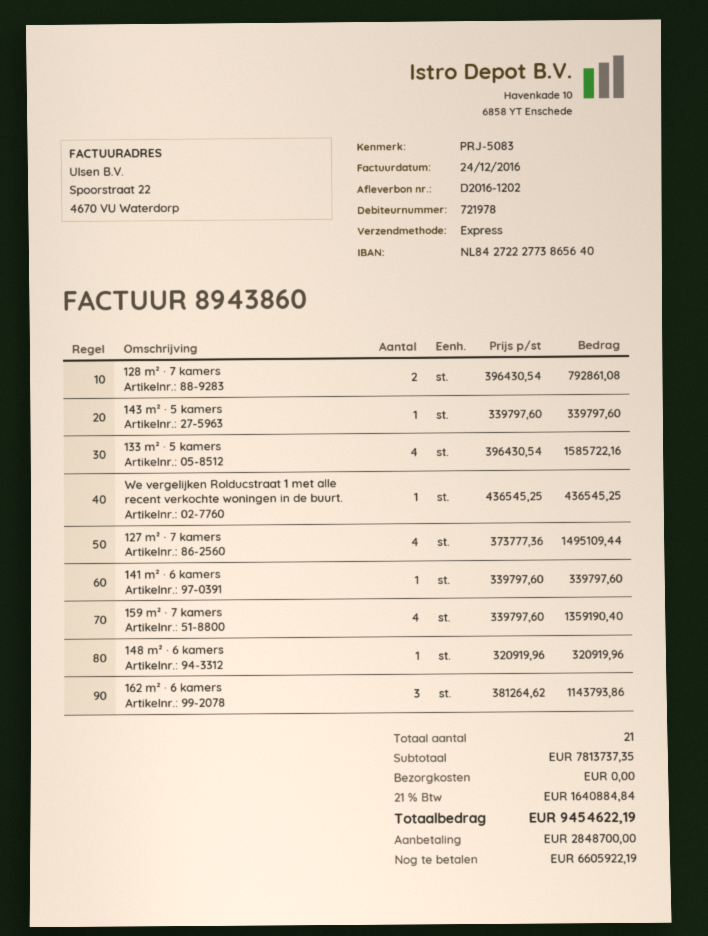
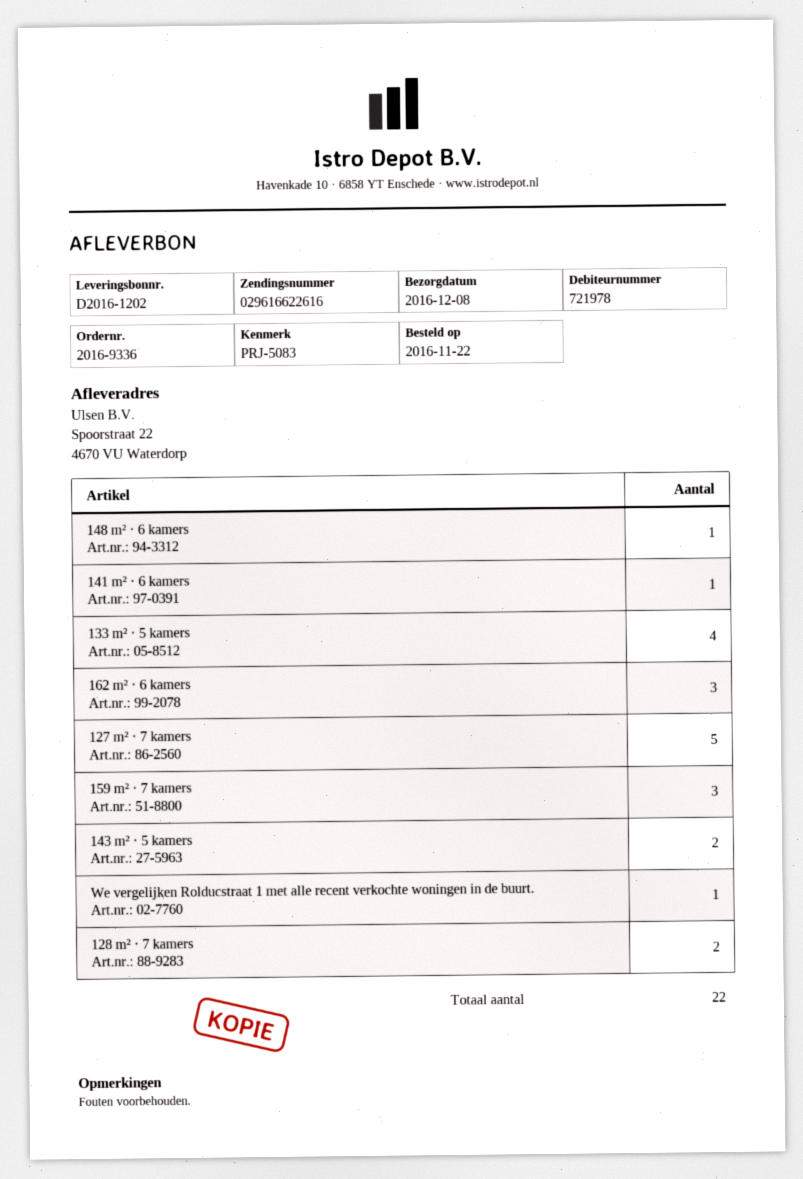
143 m² · 5 kamers: 1 -> 2
127 m² · 7 kamers: 4 -> 5
159 m² · 7 kamers: 4 -> 3
total quantity: 21 -> 22

